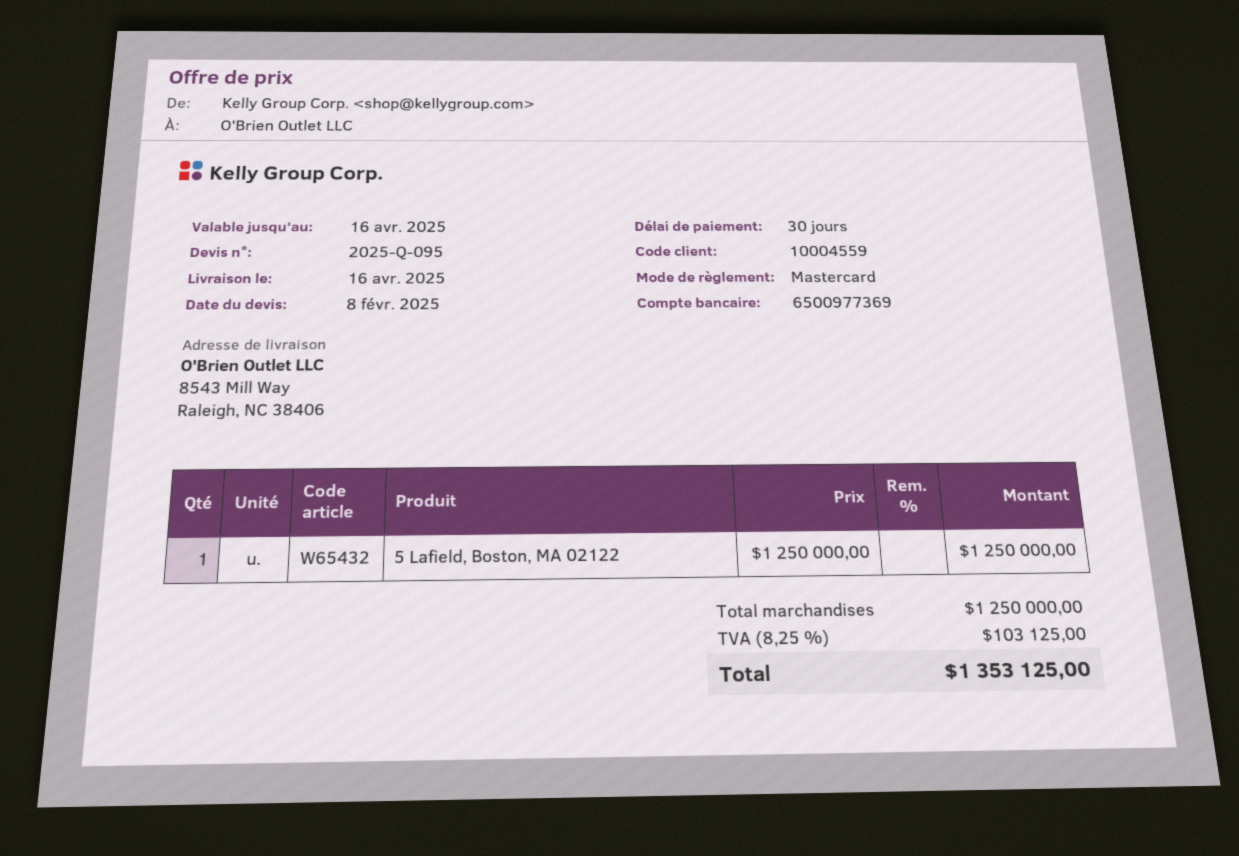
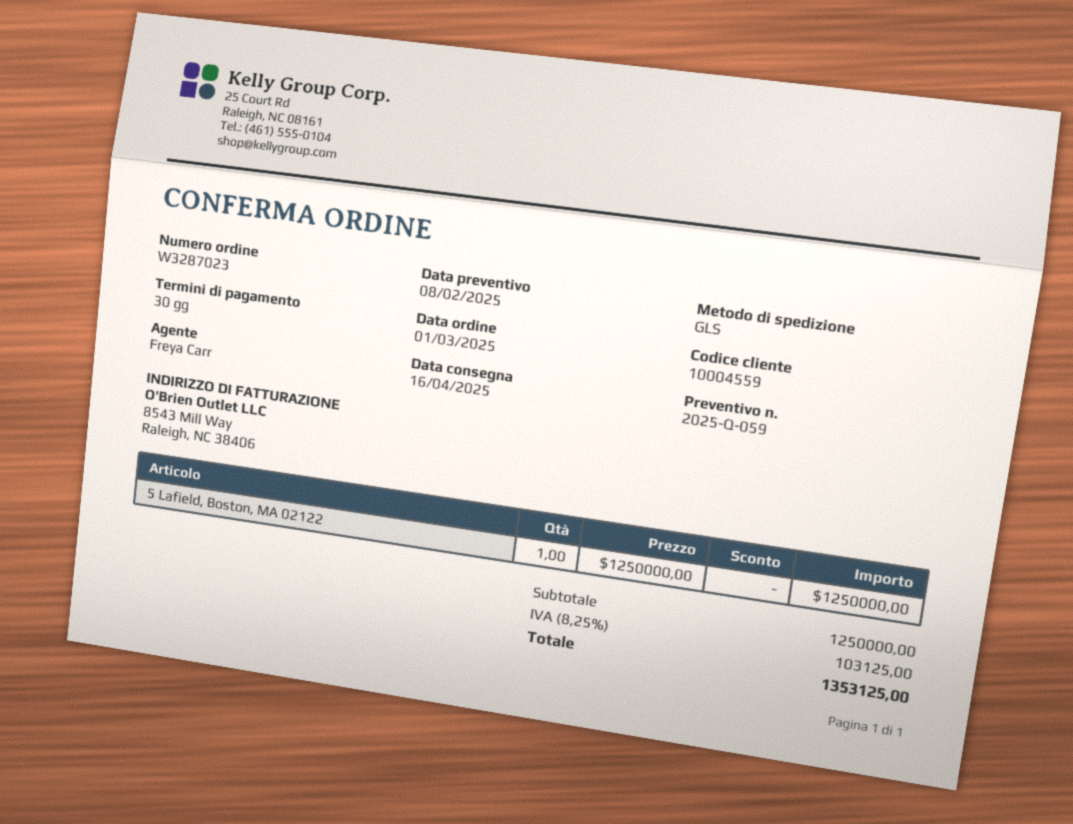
quote number: 2025-Q-095 -> 2025-Q-059

